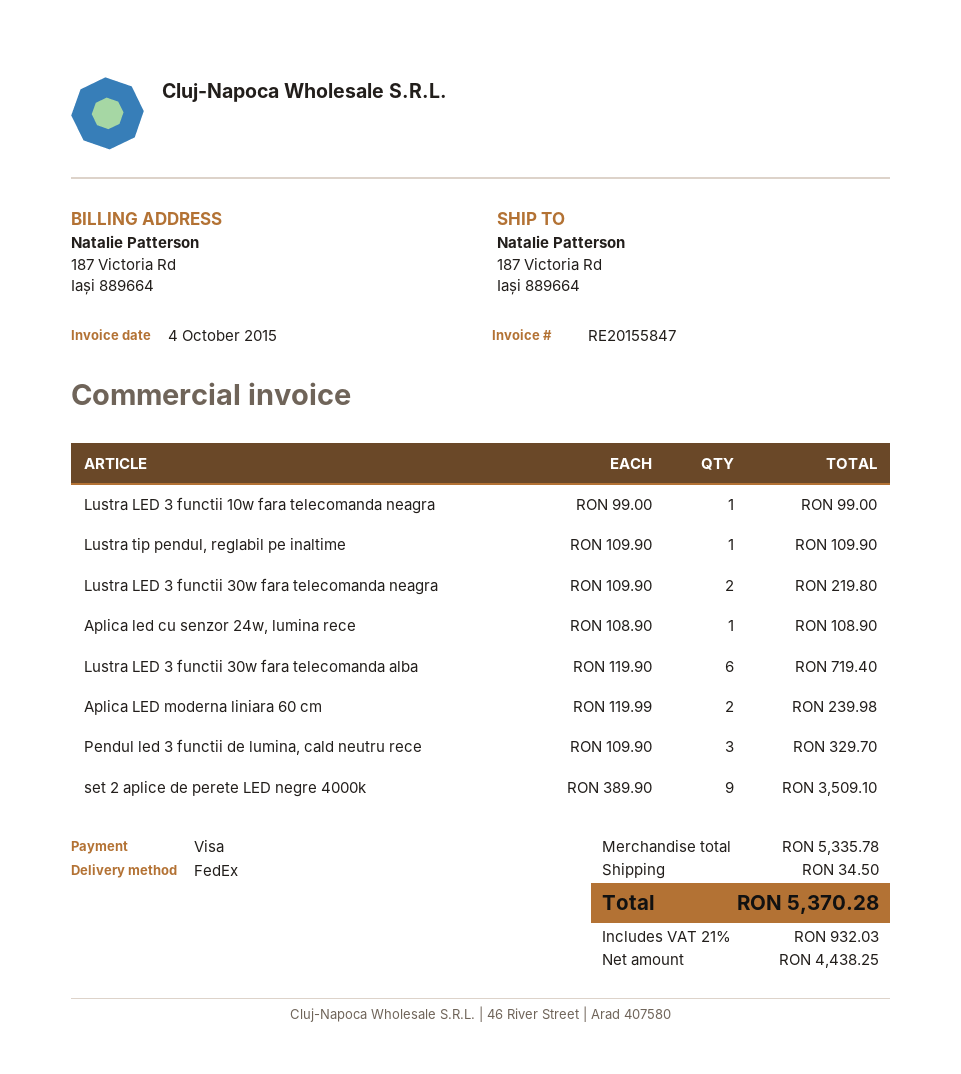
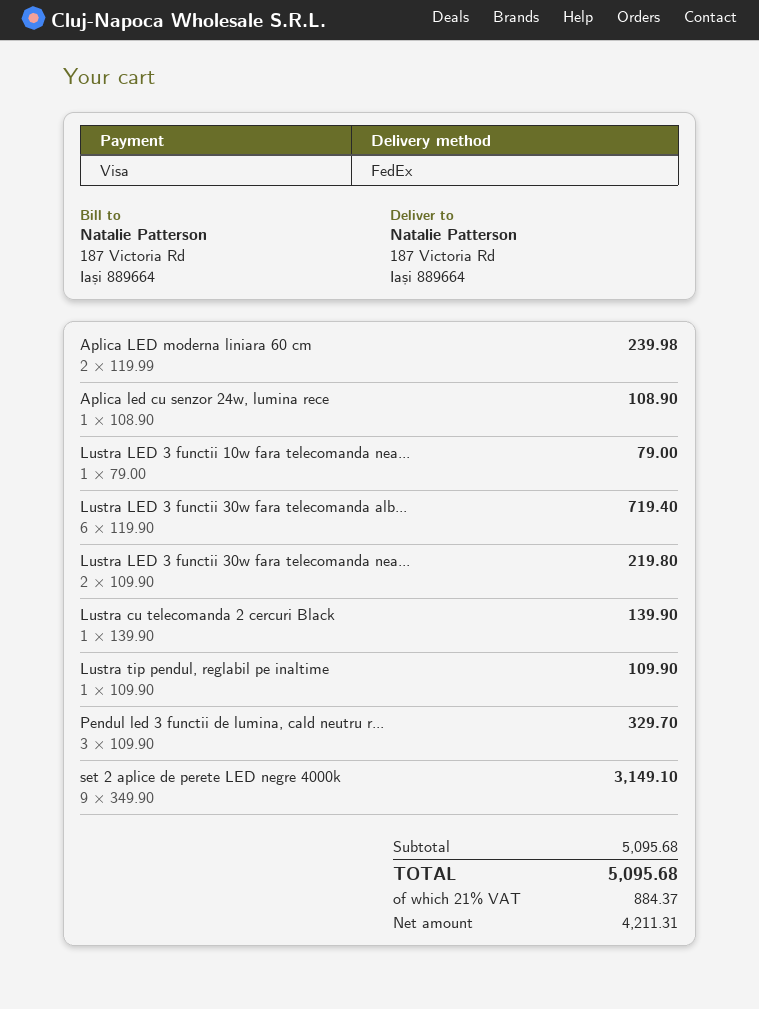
Lustra LED 3 functii 10w fara telecomanda neagra: 1 x 99.00 = 99.00 -> 1 x 79.00 = 79.00
set 2 aplice de perete LED negre 4000k: 9 x 389.90 = 3509.10 -> 9 x 349.90 = 3149.10
Lustra cu telecomanda 2 cercuri Black: none -> 1 x 139.90 = 139.90
subtotal: 5335.78 -> 5095.68
shipping: 34.50 -> none
net: 4438.25 -> 4211.31
tax: 21% = 932.03 -> 21% = 884.37
total: 5370.28 -> 5095.68

